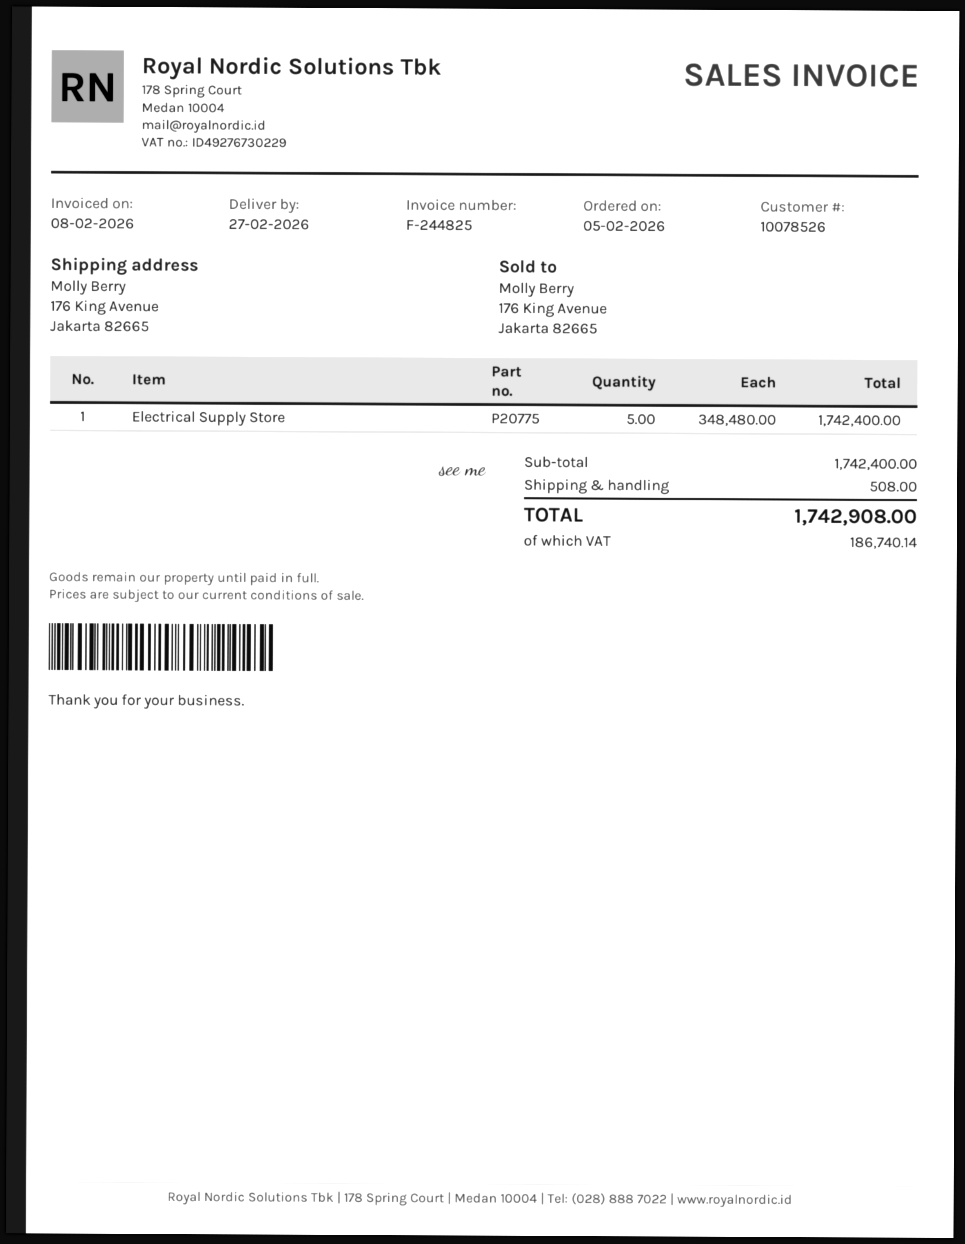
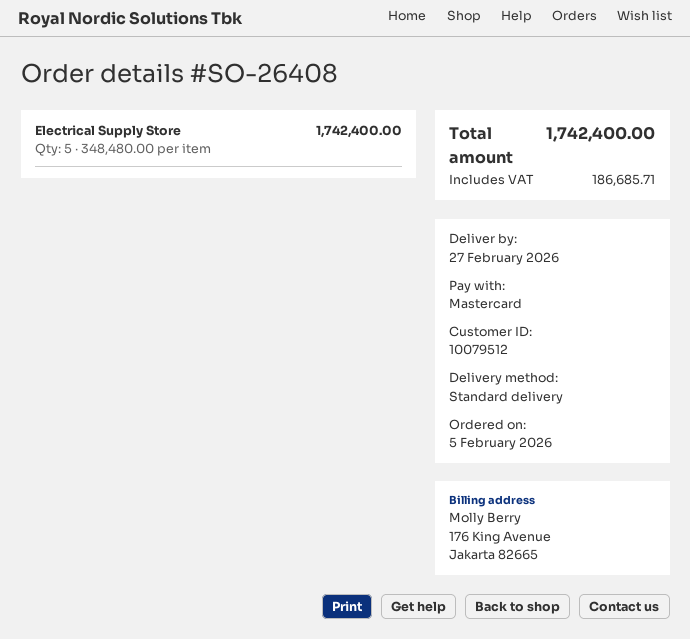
customer number: 10078526 -> 10079512
shipping: 508.00 -> none
tax: 186740.14 -> 186685.71
total: 1742908.00 -> 1742400.00

